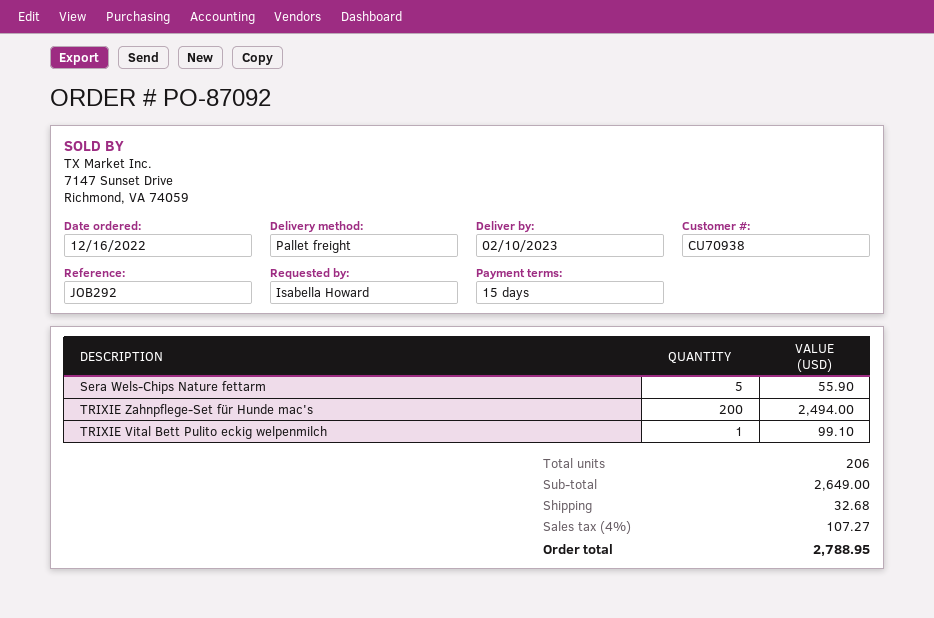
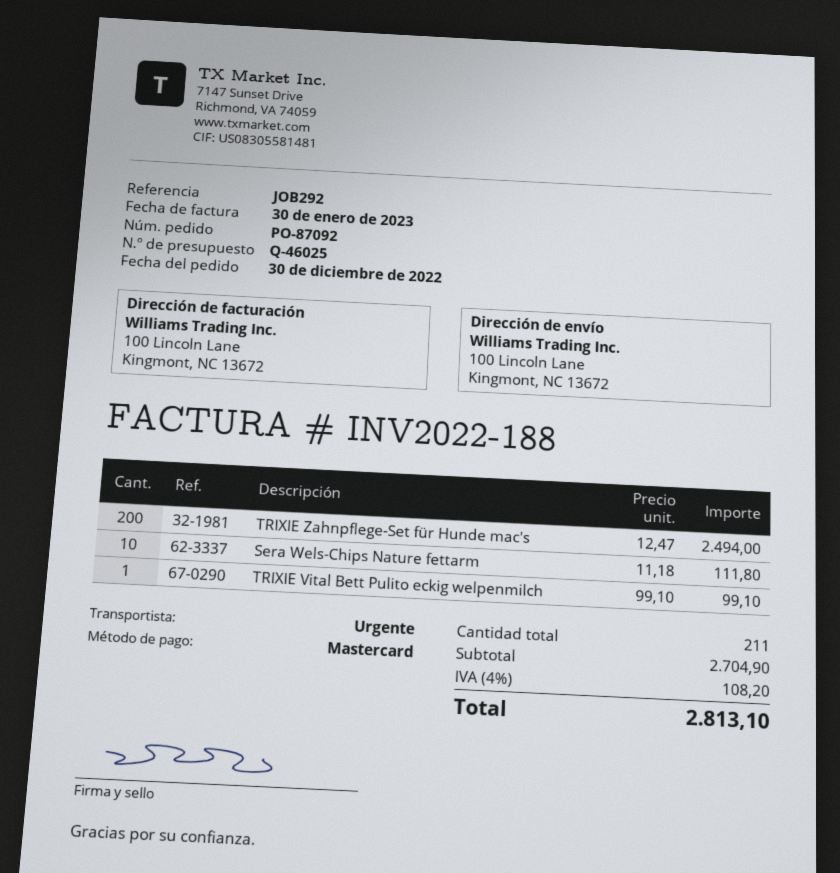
order date: 2022-12-16 -> 2022-12-30
shipping method: pallet freight -> express
Sera Wels-Chips Nature fettarm: 5 for 55.90 -> 10 for 111.80
total quantity: 206 -> 211
subtotal: 2649.00 -> 2704.90
shipping: 32.68 -> none
tax: 4% = 107.27 -> 4% = 108.20
total: 2788.95 -> 2813.10

